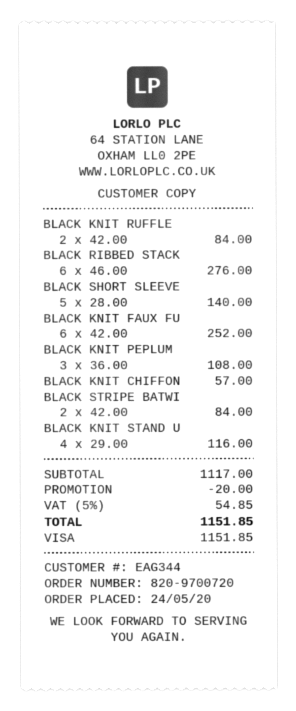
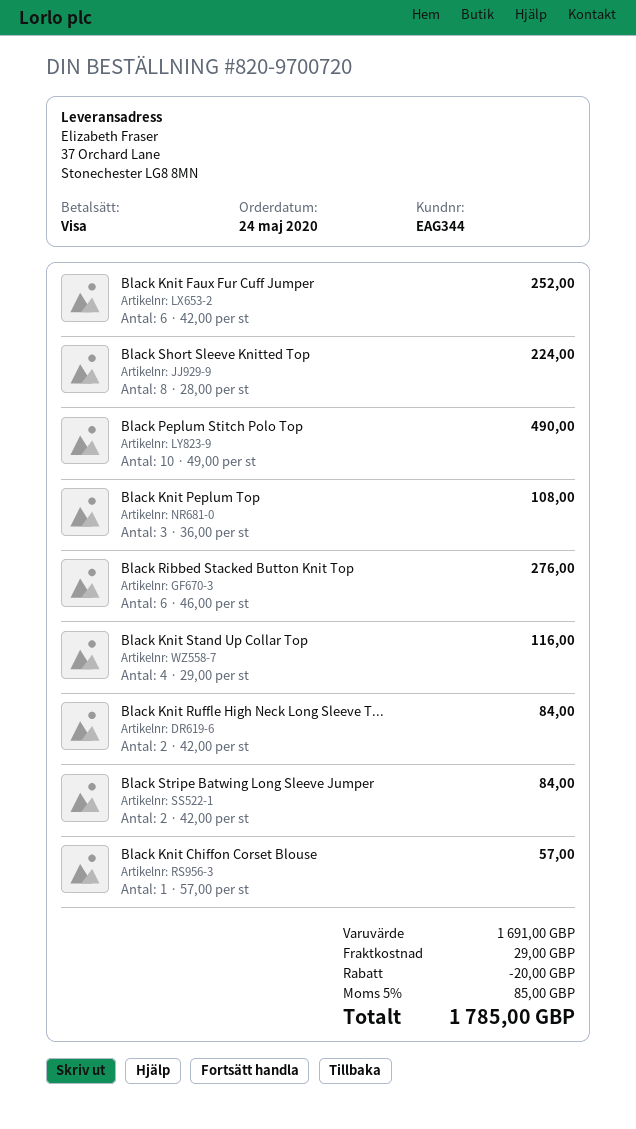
BLACK SHORT SLEEVE: 5 x 28.00 = 140.00 -> 8 x 28.00 = 224.00
Black Peplum Stitch Polo Top: none -> 10 x 49.00 = 490.00
subtotal: 1117.00 -> 1691.00
shipping: none -> 29.00
tax: 5% = 54.85 -> 5% = 85.00
total: 1151.85 -> 1785.00

